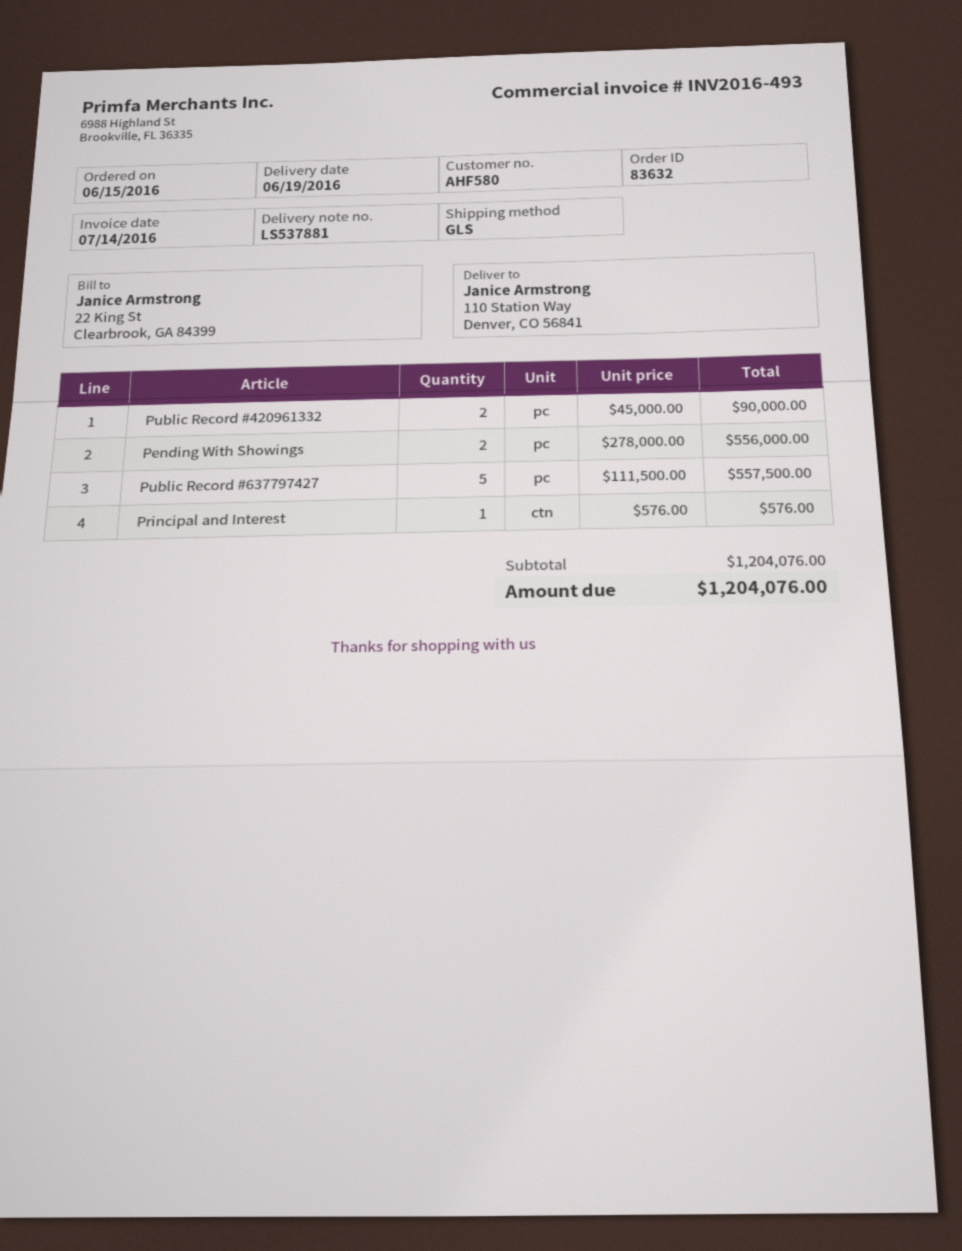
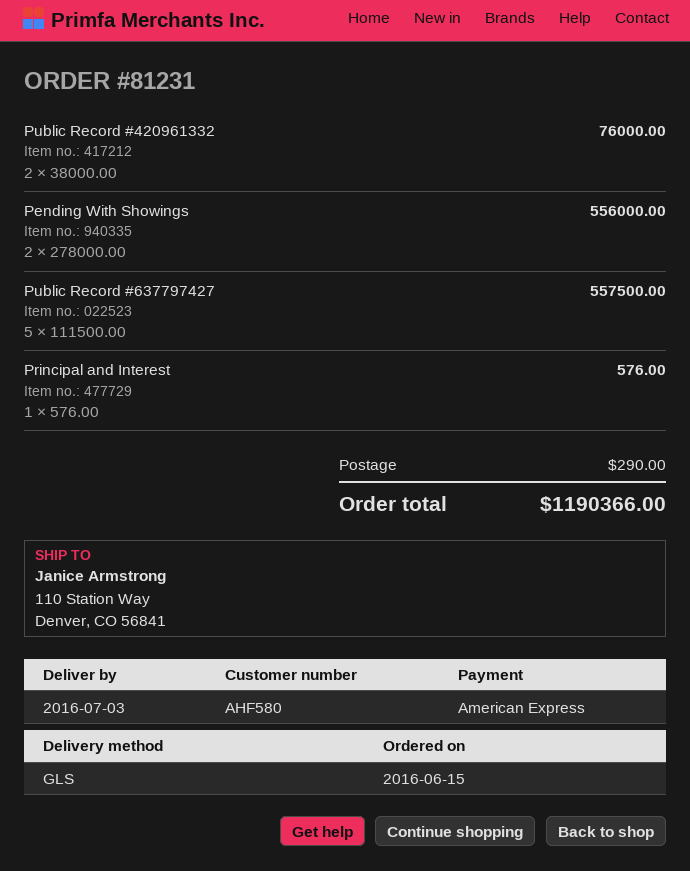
order number: 83632 -> 81231
delivery date: 2016-06-19 -> 2016-07-03
Public Record #420961332: 2 x 45000.00 = 90000.00 -> 2 x 38000.00 = 76000.00
shipping: none -> 290.00
total: 1204076.00 -> 1190366.00

